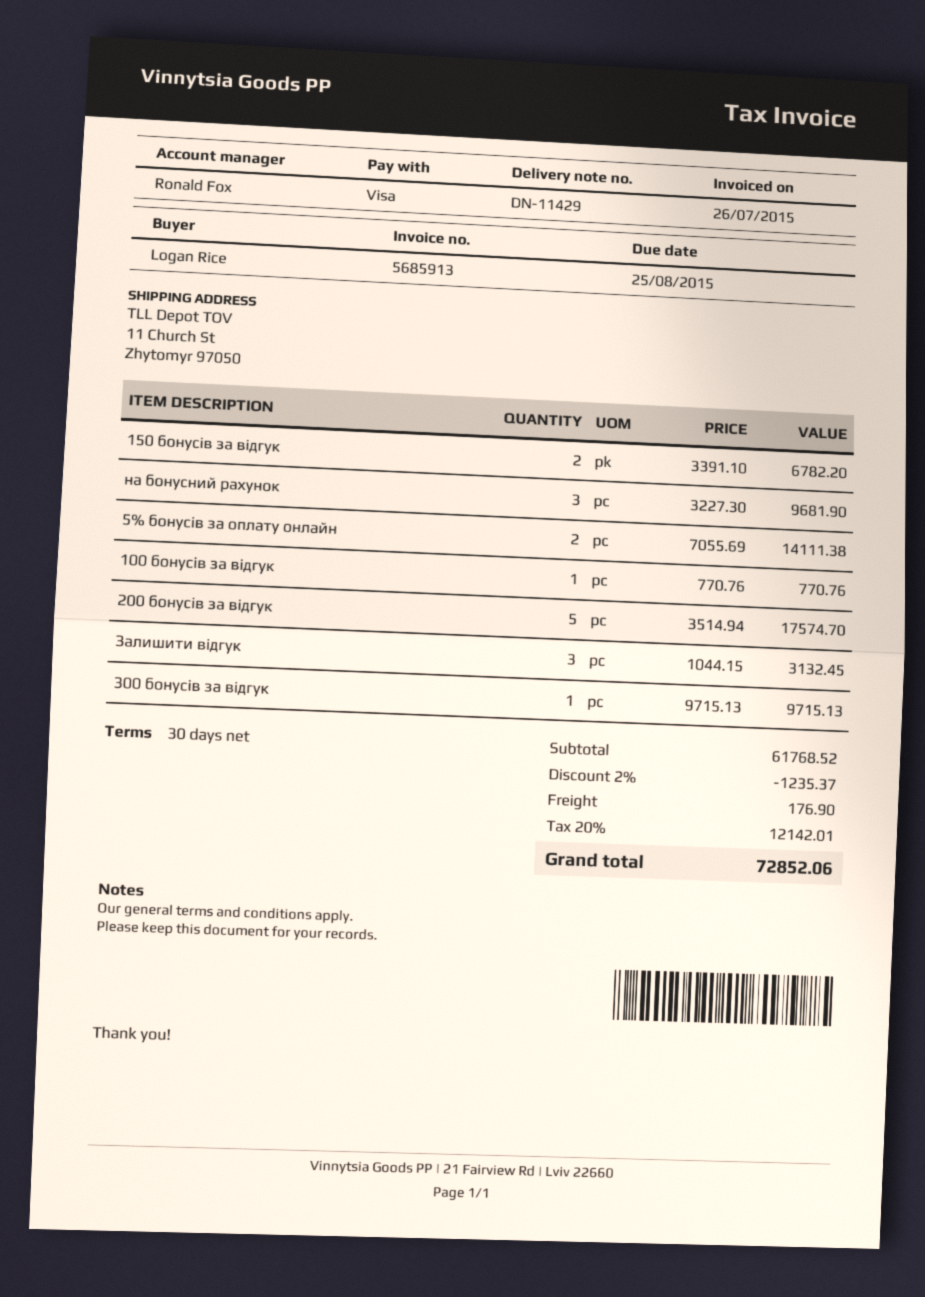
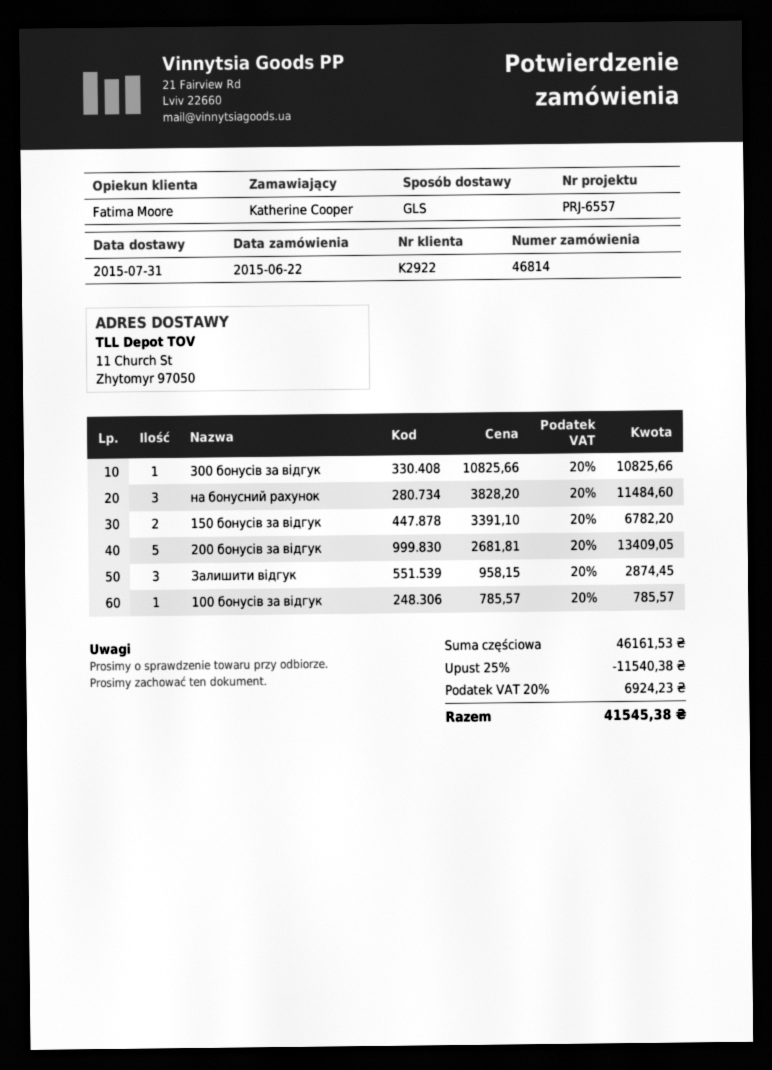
ordered by: Logan Rice -> Katherine Cooper
sales rep: Ronald Fox -> Fatima Moore
на бонусний рахунок: 3 x 3227.30 = 9681.90 -> 3 x 3828.20 = 11484.60
5% бонусів за оплату онлайн: 2 x 7055.69 = 14111.38 -> none
100 бонусів за відгук: 1 x 770.76 = 770.76 -> 1 x 785.57 = 785.57
200 бонусів за відгук: 5 x 3514.94 = 17574.70 -> 5 x 2681.81 = 13409.05
Залишити відгук: 3 x 1044.15 = 3132.45 -> 3 x 958.15 = 2874.45
300 бонусів за відгук: 1 x 9715.13 = 9715.13 -> 1 x 10825.66 = 10825.66
subtotal: 61768.52 -> 46161.53
discount: 2% = 1235.37 -> 25% = 11540.38
shipping: 176.90 -> none
tax: 20% = 12142.01 -> 20% = 6924.23
total: 72852.06 -> 41545.38

